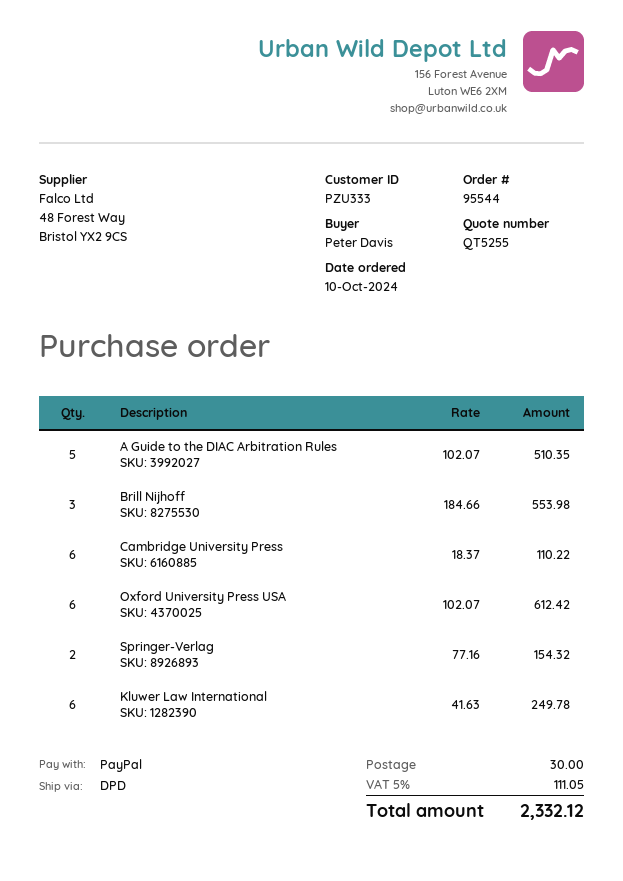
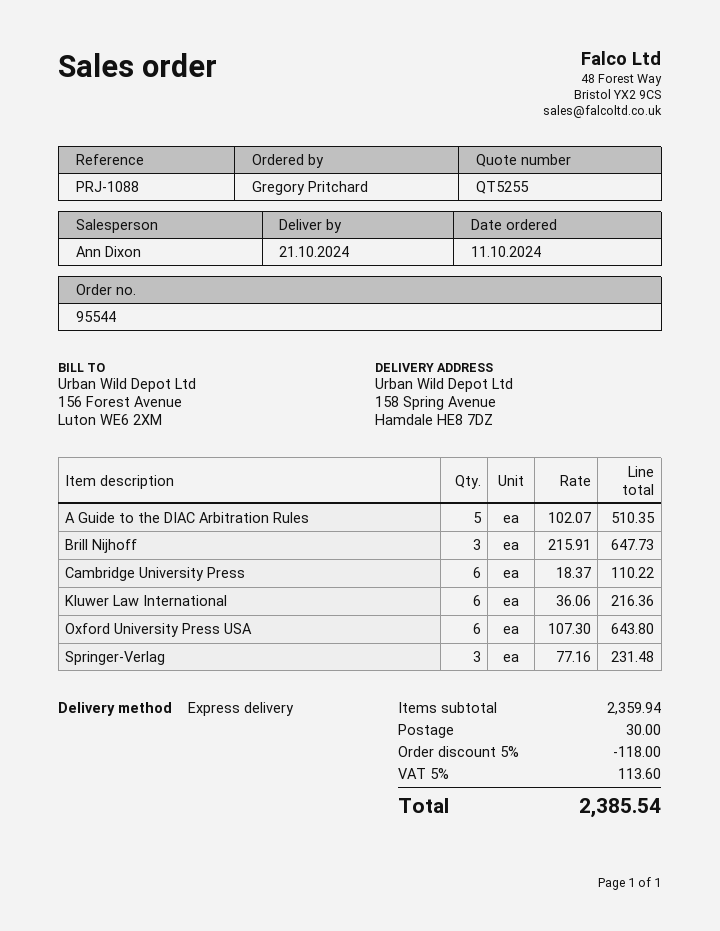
order date: 2024-10-10 -> 2024-10-11
ordered by: Peter Davis -> Gregory Pritchard
shipping method: DPD -> express
Brill Nijhoff: 3 x 184.66 = 553.98 -> 3 x 215.91 = 647.73
Oxford University Press USA: 6 x 102.07 = 612.42 -> 6 x 107.30 = 643.80
Springer-Verlag: 2 x 77.16 = 154.32 -> 3 x 77.16 = 231.48
Kluwer Law International: 6 x 41.63 = 249.78 -> 6 x 36.06 = 216.36
discount: none -> 5% = 118.00
tax: 5% = 111.05 -> 5% = 113.60
total: 2332.12 -> 2385.54

